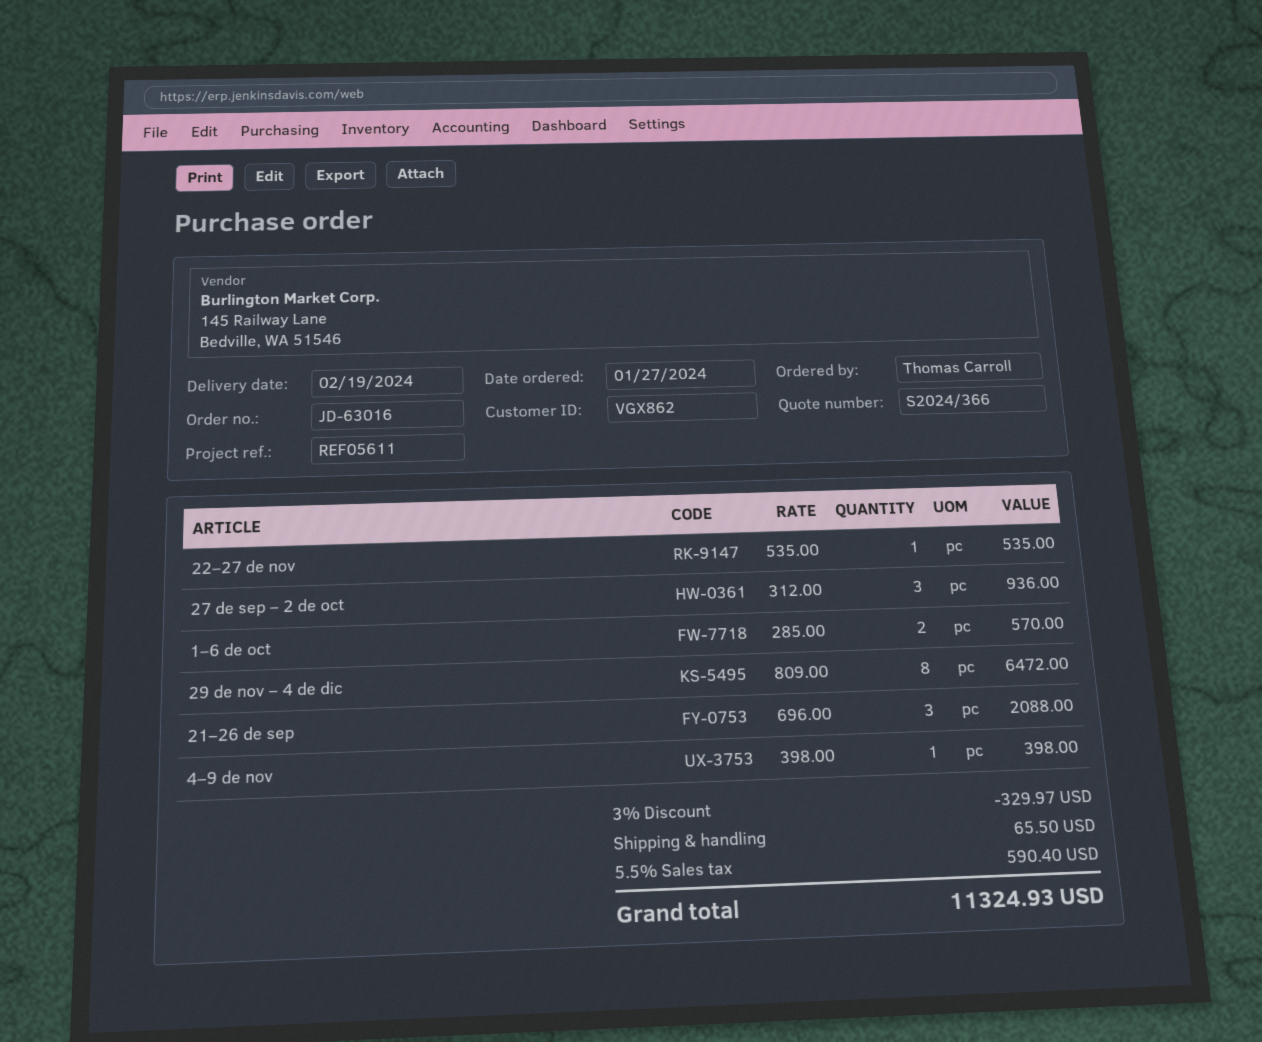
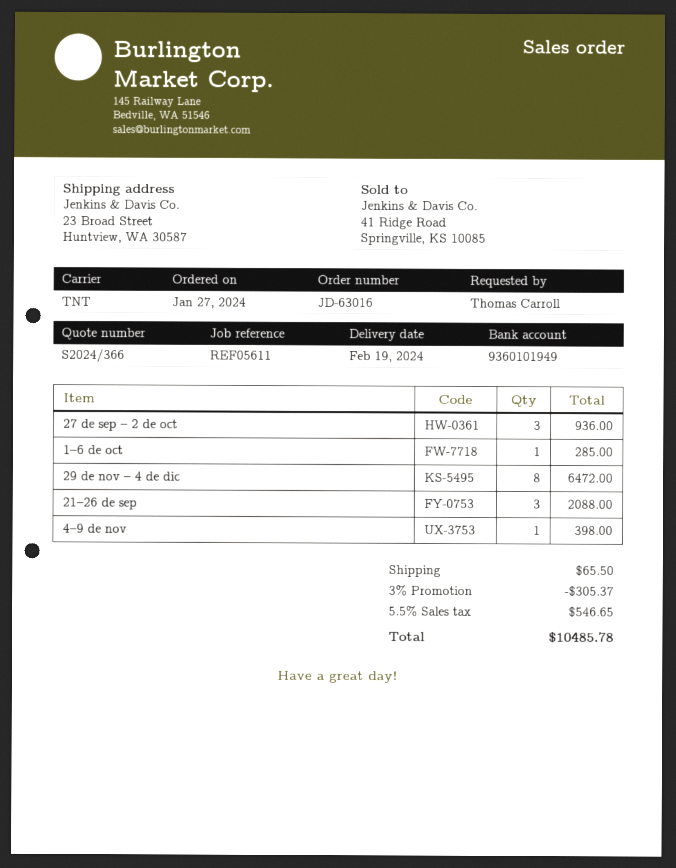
22–27 de nov: 1 for 535.00 -> none
1–6 de oct: 2 for 570.00 -> 1 for 285.00
discount: 3% = 329.97 -> 3% = 305.37
tax: 5.5% = 590.40 -> 5.5% = 546.65
total: 11324.93 -> 10485.78

